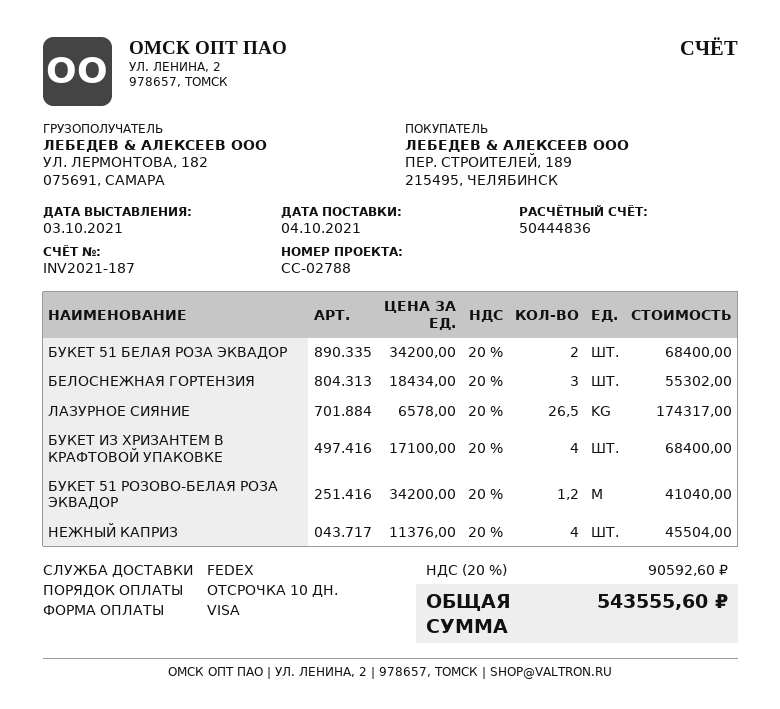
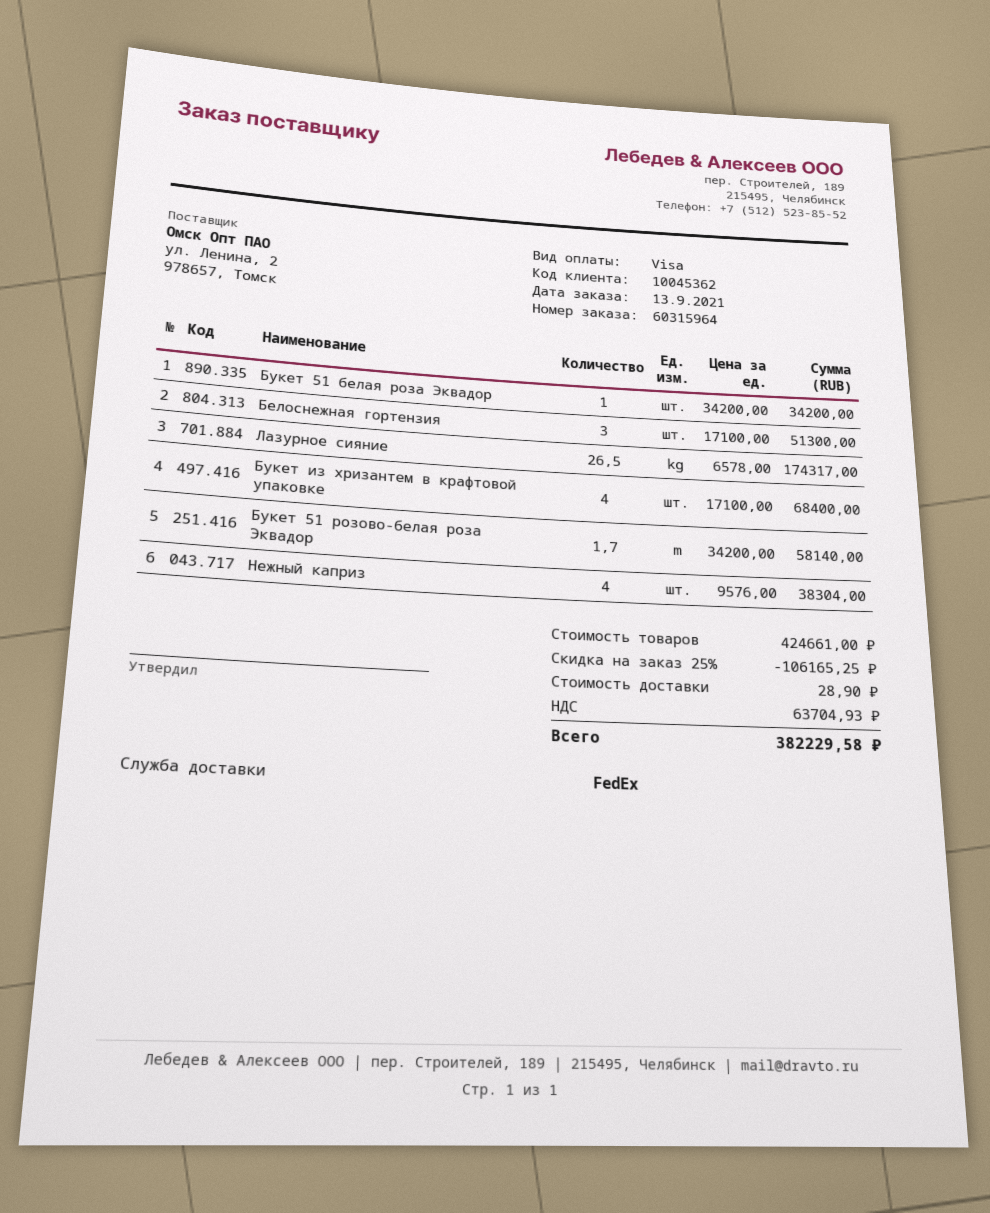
БУКЕТ 51 БЕЛАЯ РОЗА ЭКВАДОР: 2 x 34200.00 = 68400.00 -> 1 x 34200.00 = 34200.00
БЕЛОСНЕЖНАЯ ГОРТЕНЗИЯ: 3 x 18434.00 = 55302.00 -> 3 x 17100.00 = 51300.00
БУКЕТ 51 РОЗОВО-БЕЛАЯ РОЗА ЭКВАДОР: 1.2 x 34200.00 = 41040.00 -> 1.7 x 34200.00 = 58140.00
НЕЖНЫЙ КАПРИЗ: 4 x 11376.00 = 45504.00 -> 4 x 9576.00 = 38304.00
discount: none -> 25% = 106165.25
shipping: none -> 28.90
tax: 90592.60 -> 63704.93
total: 543555.60 -> 382229.58

